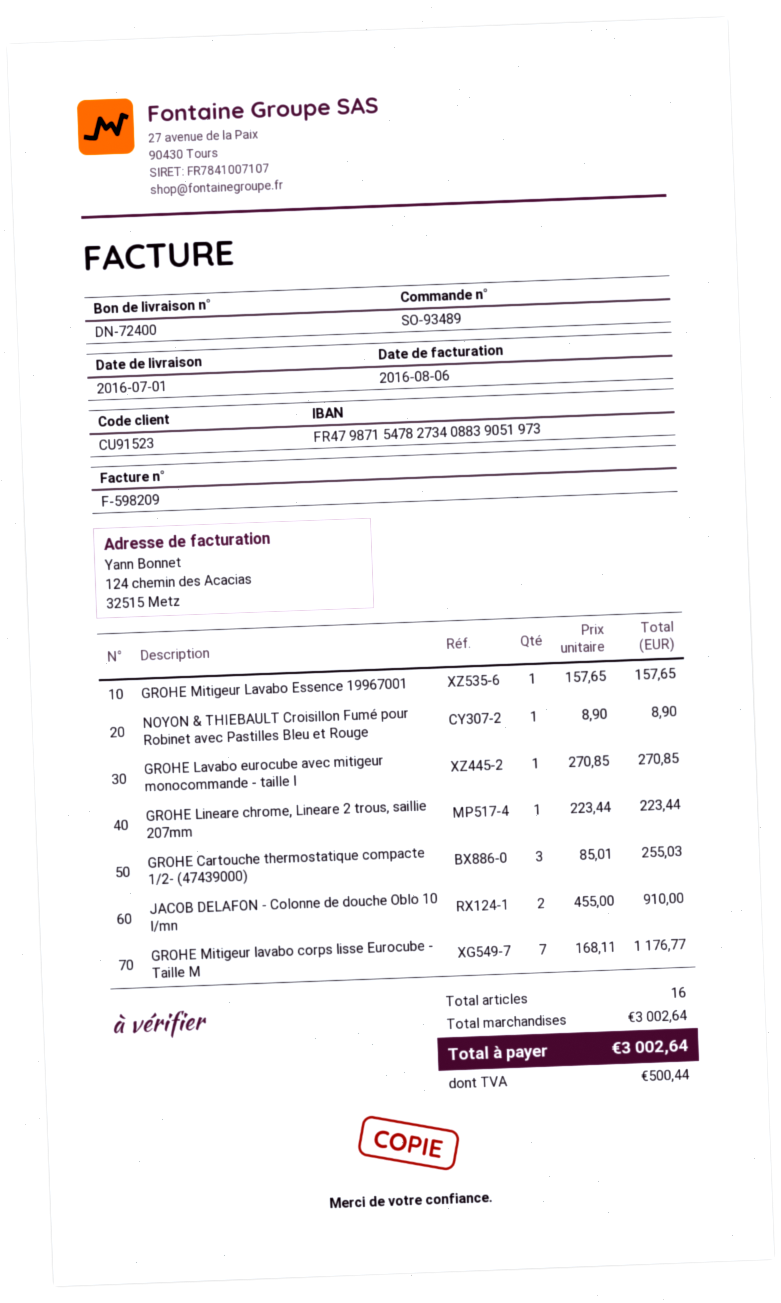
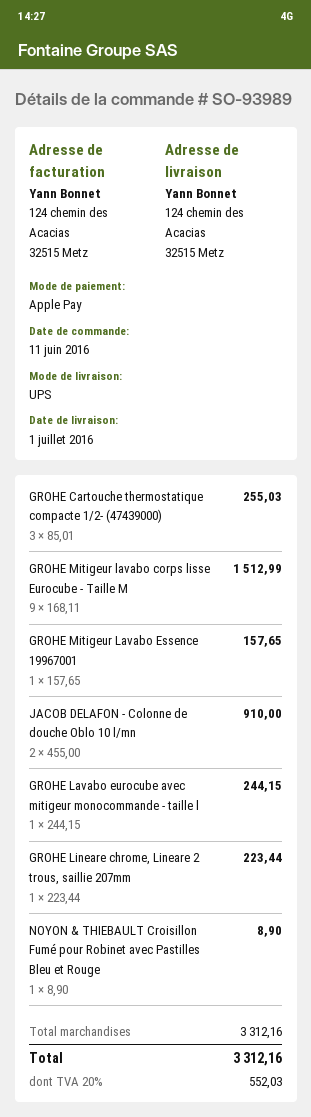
order number: SO-93489 -> SO-93989
GROHE Lavabo eurocube avec mitigeur monocommande - taille l: 1 x 270.85 = 270.85 -> 1 x 244.15 = 244.15
GROHE Mitigeur lavabo corps lisse Eurocube - Taille M: 7 x 168.11 = 1176.77 -> 9 x 168.11 = 1512.99
subtotal: 3002.64 -> 3312.16
tax: 500.44 -> 552.03
total: 3002.64 -> 3312.16

